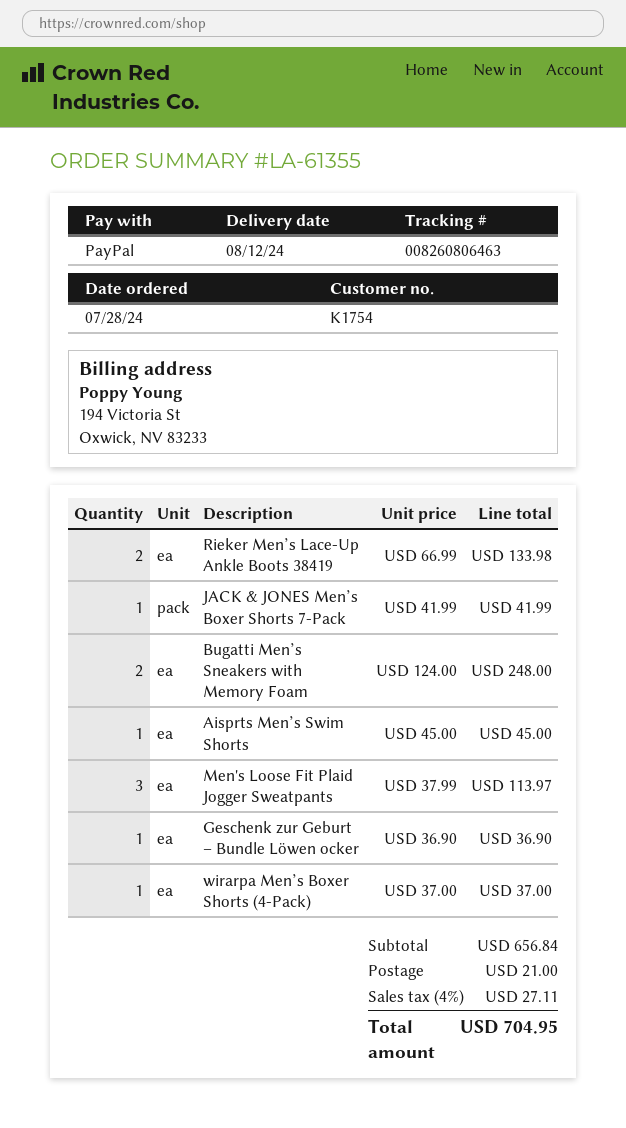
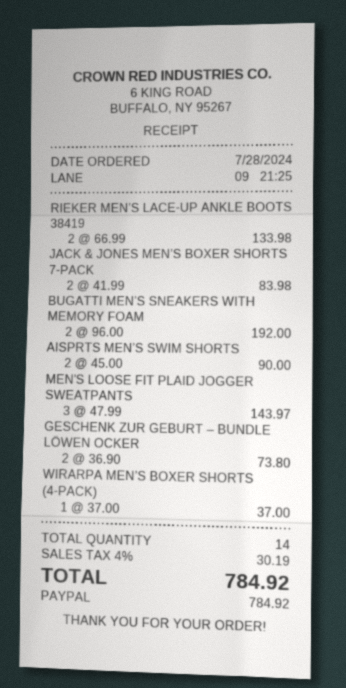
JACK & JONES Men’s Boxer Shorts 7-Pack: 1 x 41.99 = 41.99 -> 2 x 41.99 = 83.98
Bugatti Men’s Sneakers with Memory Foam: 2 x 124.00 = 248.00 -> 2 x 96.00 = 192.00
Aisprts Men’s Swim Shorts: 1 x 45.00 = 45.00 -> 2 x 45.00 = 90.00
Men's Loose Fit Plaid Jogger Sweatpants: 3 x 37.99 = 113.97 -> 3 x 47.99 = 143.97
Geschenk zur Geburt – Bundle Löwen ocker: 1 x 36.90 = 36.90 -> 2 x 36.90 = 73.80
shipping: 21.00 -> none
tax: 4% = 27.11 -> 4% = 30.19
total: 704.95 -> 784.92

